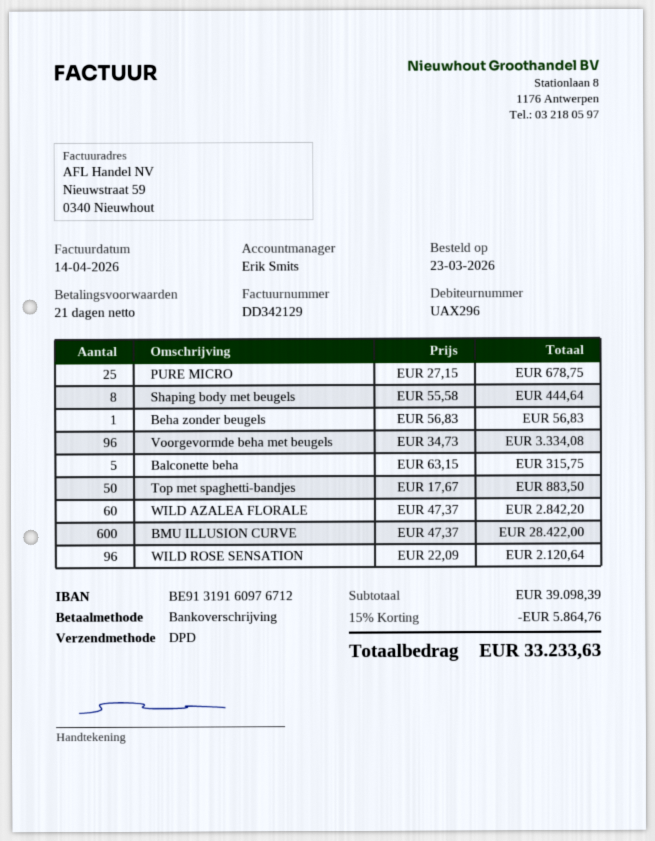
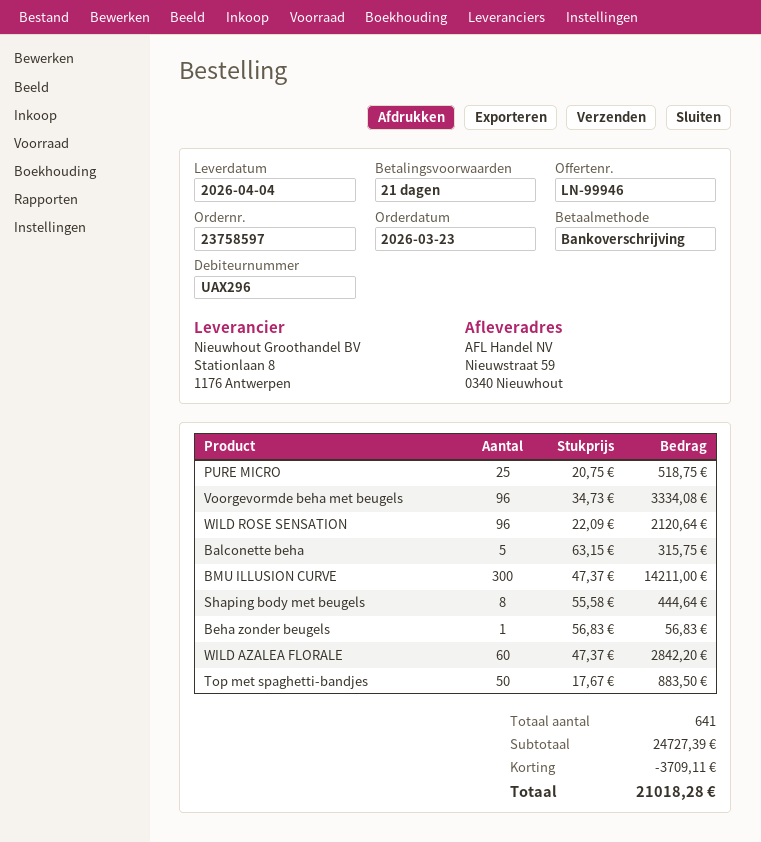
PURE MICRO: 25 x 27.15 = 678.75 -> 25 x 20.75 = 518.75
BMU ILLUSION CURVE: 600 x 47.37 = 28422.00 -> 300 x 47.37 = 14211.00
subtotal: 39098.39 -> 24727.39
discount: 5864.76 -> 3709.11
total: 33233.63 -> 21018.28

